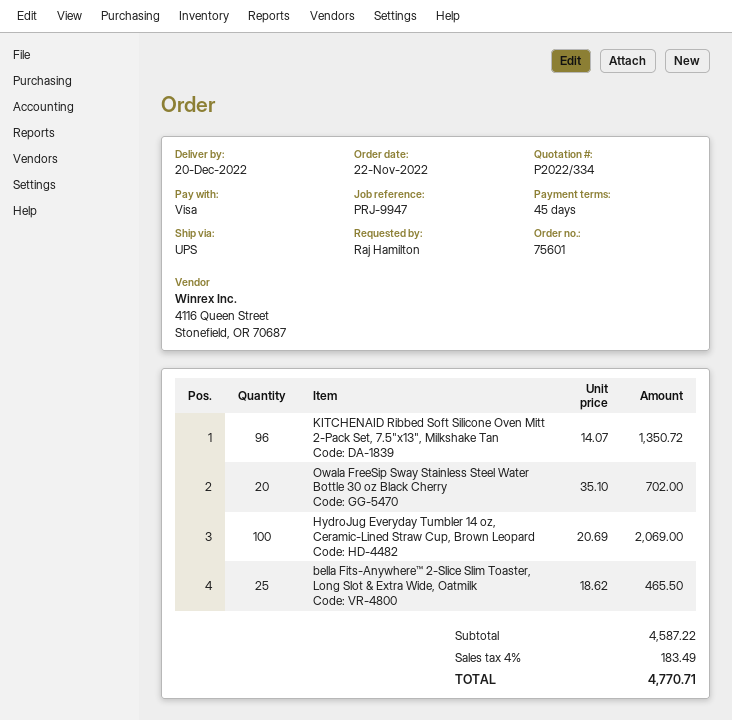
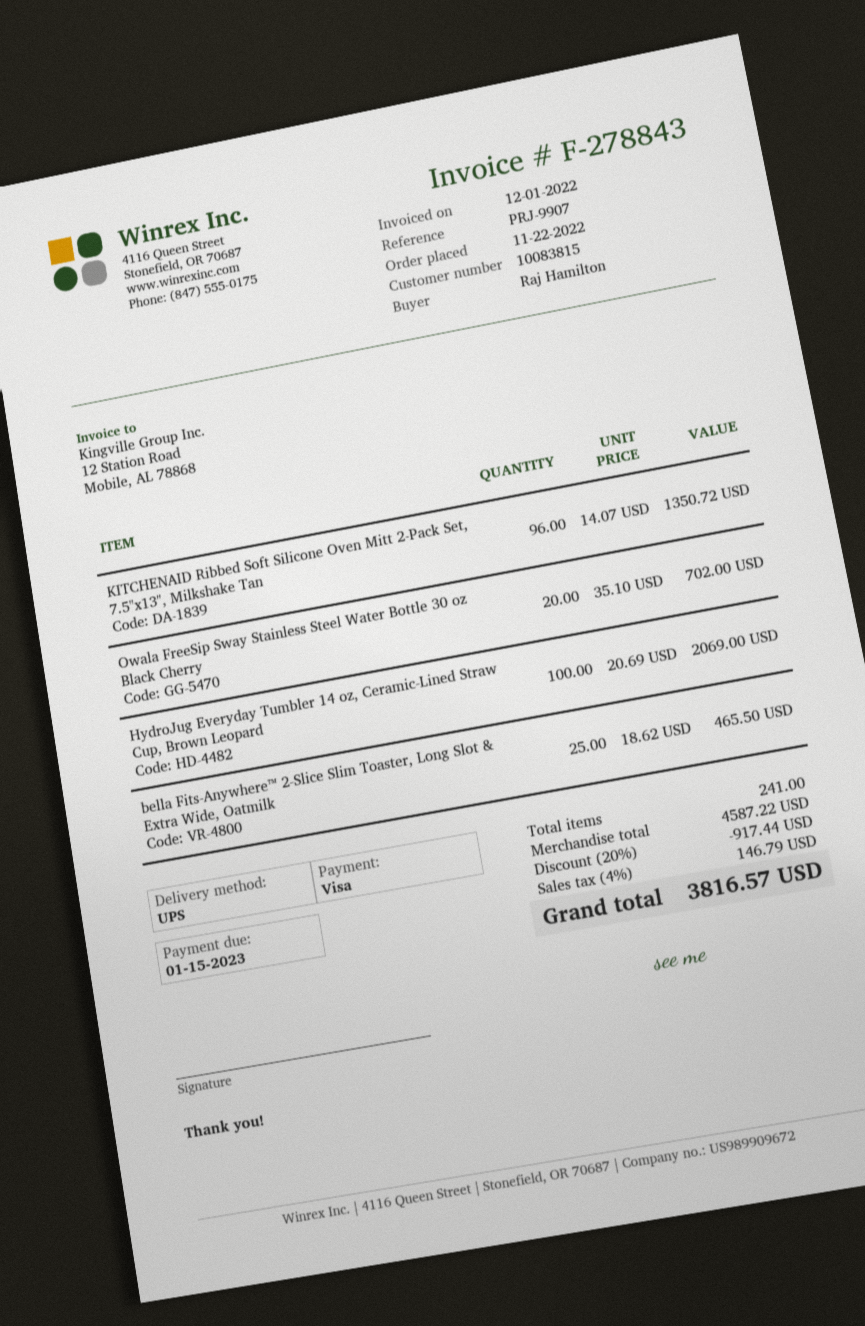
reference: PRJ-9947 -> PRJ-9907
discount: none -> 20% = 917.44
tax: 4% = 183.49 -> 4% = 146.79
total: 4770.71 -> 3816.57

